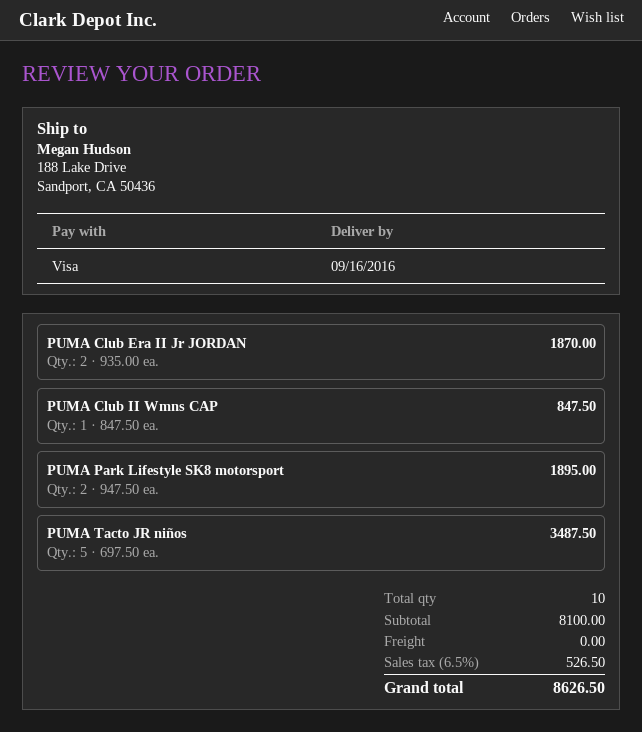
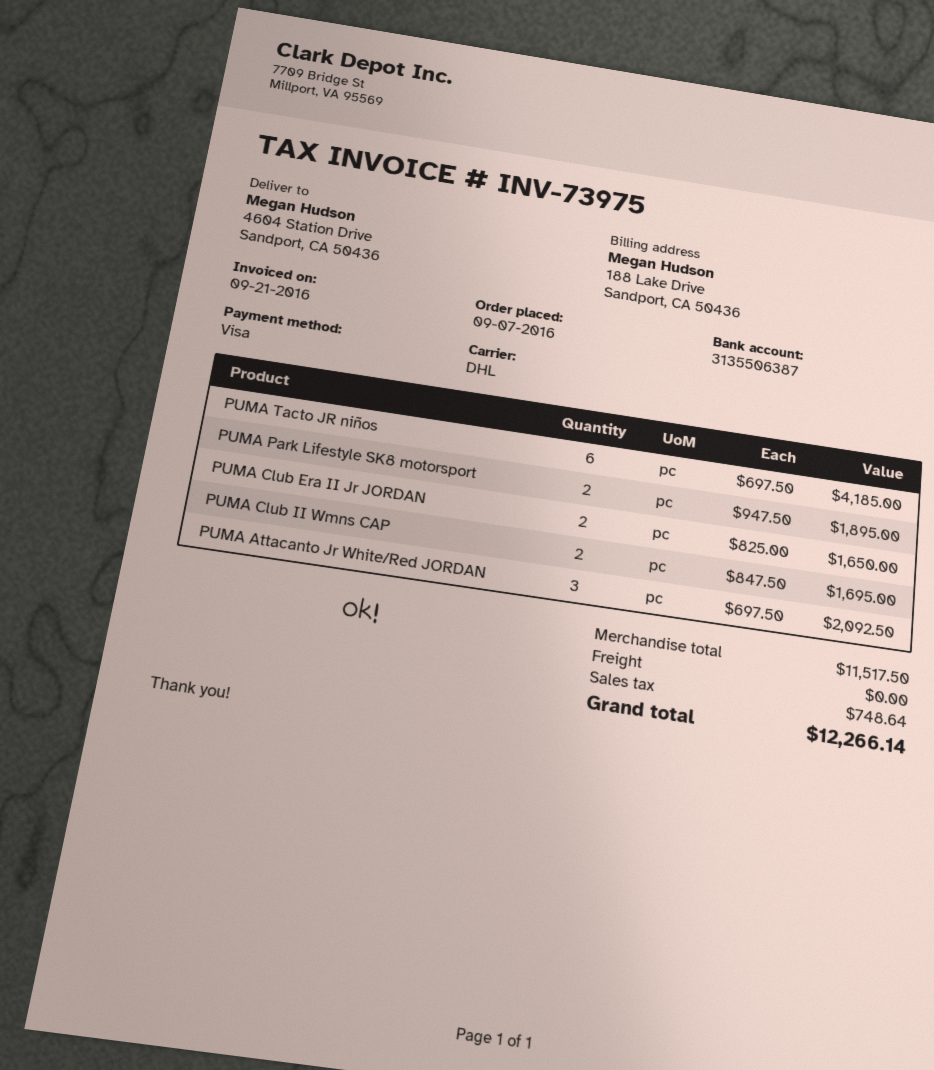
ship to: 188 Lake Drive, Sandport, CA 50436 -> 4604 Station Drive, Sandport, CA 50436
PUMA Club Era II Jr JORDAN: 2 x 935.00 = 1870.00 -> 2 x 825.00 = 1650.00
PUMA Club II Wmns CAP: 1 x 847.50 = 847.50 -> 2 x 847.50 = 1695.00
PUMA Tacto JR niños: 5 x 697.50 = 3487.50 -> 6 x 697.50 = 4185.00
PUMA Attacanto Jr White/Red JORDAN: none -> 3 x 697.50 = 2092.50
subtotal: 8100.00 -> 11517.50
tax: 526.50 -> 748.64
total: 8626.50 -> 12266.14

